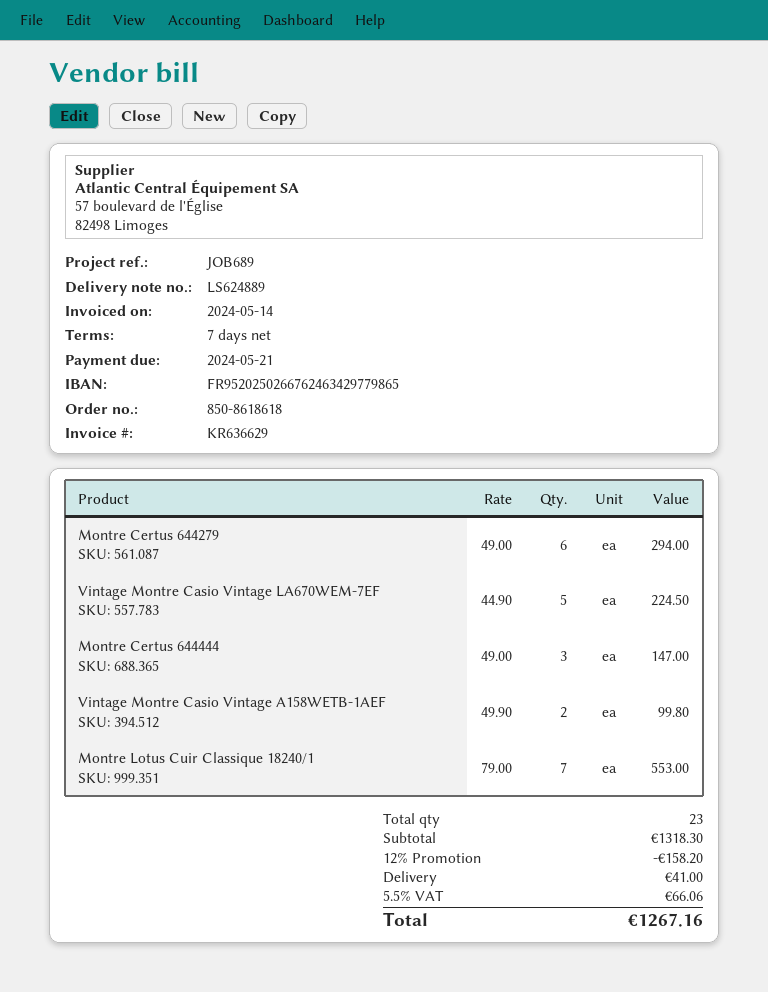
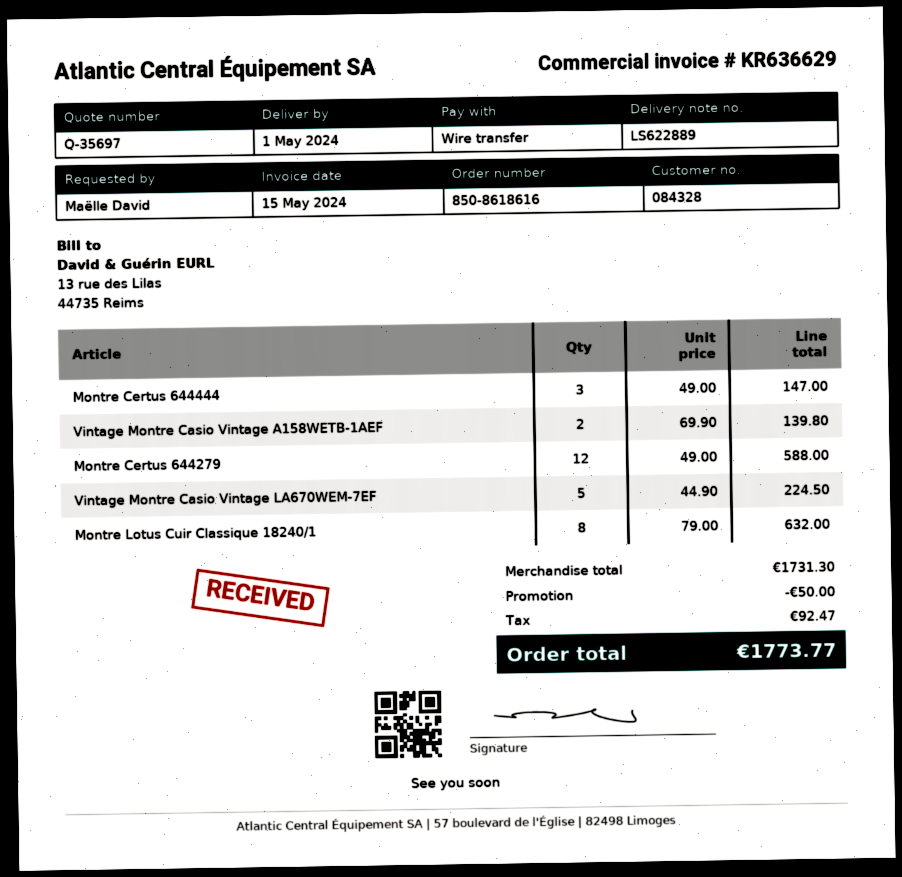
order number: 850-8618618 -> 850-8618616
delivery note number: LS624889 -> LS622889
invoice date: 2024-05-14 -> 2024-05-15
Montre Certus 644279: 6 x 49.00 = 294.00 -> 12 x 49.00 = 588.00
Vintage Montre Casio Vintage A158WETB-1AEF: 2 x 49.90 = 99.80 -> 2 x 69.90 = 139.80
Montre Lotus Cuir Classique 18240/1: 7 x 79.00 = 553.00 -> 8 x 79.00 = 632.00
subtotal: 1318.30 -> 1731.30
discount: 158.20 -> 50.00
shipping: 41.00 -> none
tax: 66.06 -> 92.47
total: 1267.16 -> 1773.77

